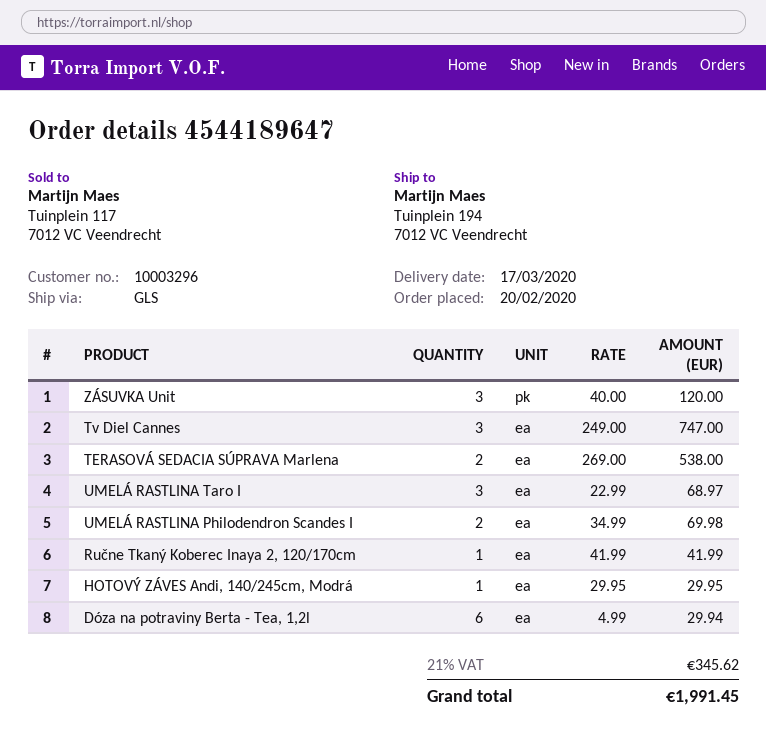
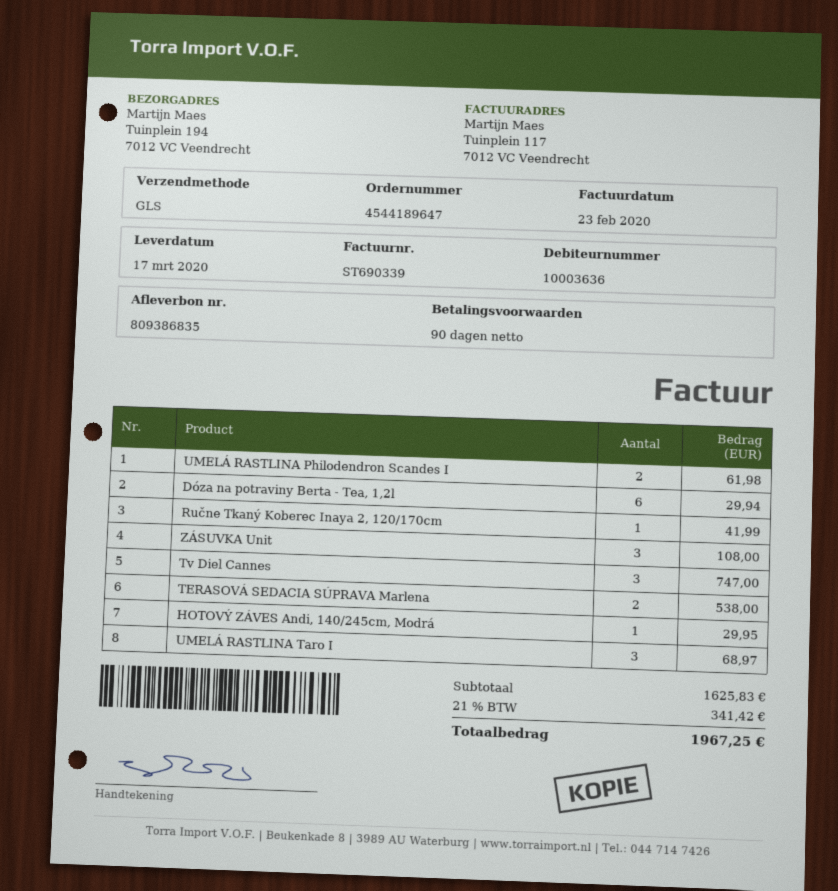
customer number: 10003296 -> 10003636
ZÁSUVKA Unit: 3 for 120.00 -> 3 for 108.00
UMELÁ RASTLINA Philodendron Scandes I: 2 for 69.98 -> 2 for 61.98
tax: 21% = 345.62 -> 21% = 341.42
total: 1991.45 -> 1967.25

